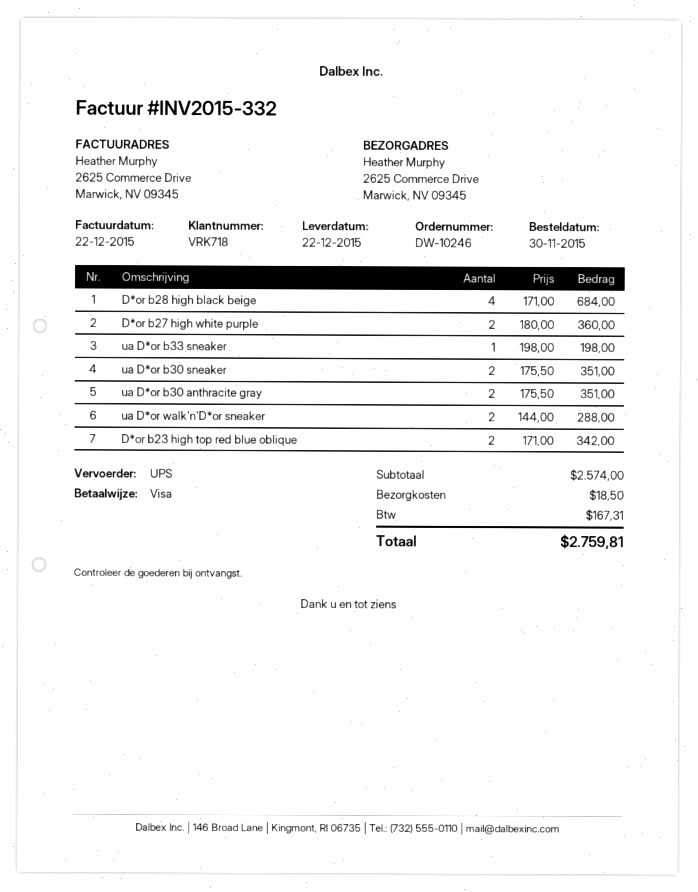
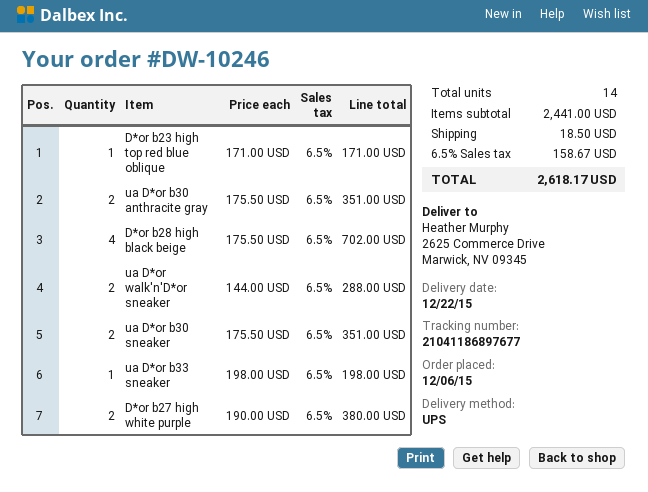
order date: 2015-11-30 -> 2015-12-06
D*or b28 high black beige: 4 x 171.00 = 684.00 -> 4 x 175.50 = 702.00
D*or b27 high white purple: 2 x 180.00 = 360.00 -> 2 x 190.00 = 380.00
D*or b23 high top red blue oblique: 2 x 171.00 = 342.00 -> 1 x 171.00 = 171.00
subtotal: 2574.00 -> 2441.00
tax: 167.31 -> 158.67
total: 2759.81 -> 2618.17

